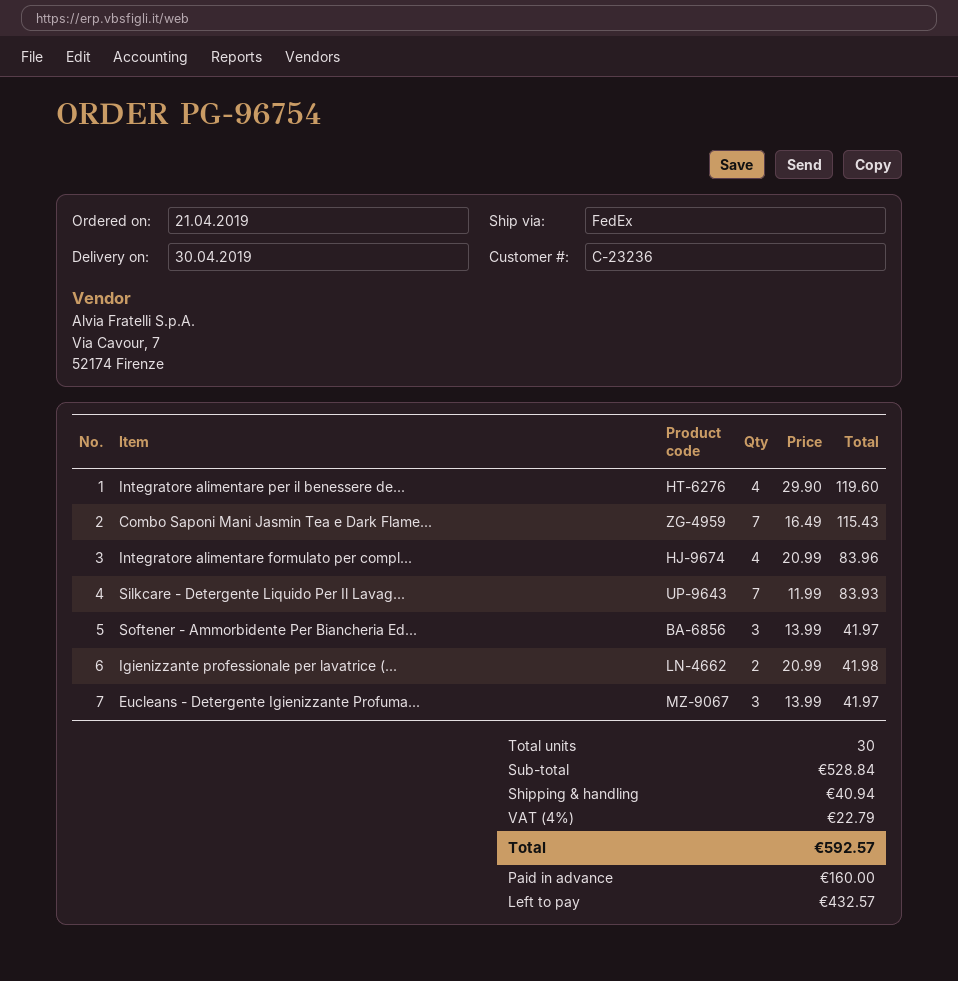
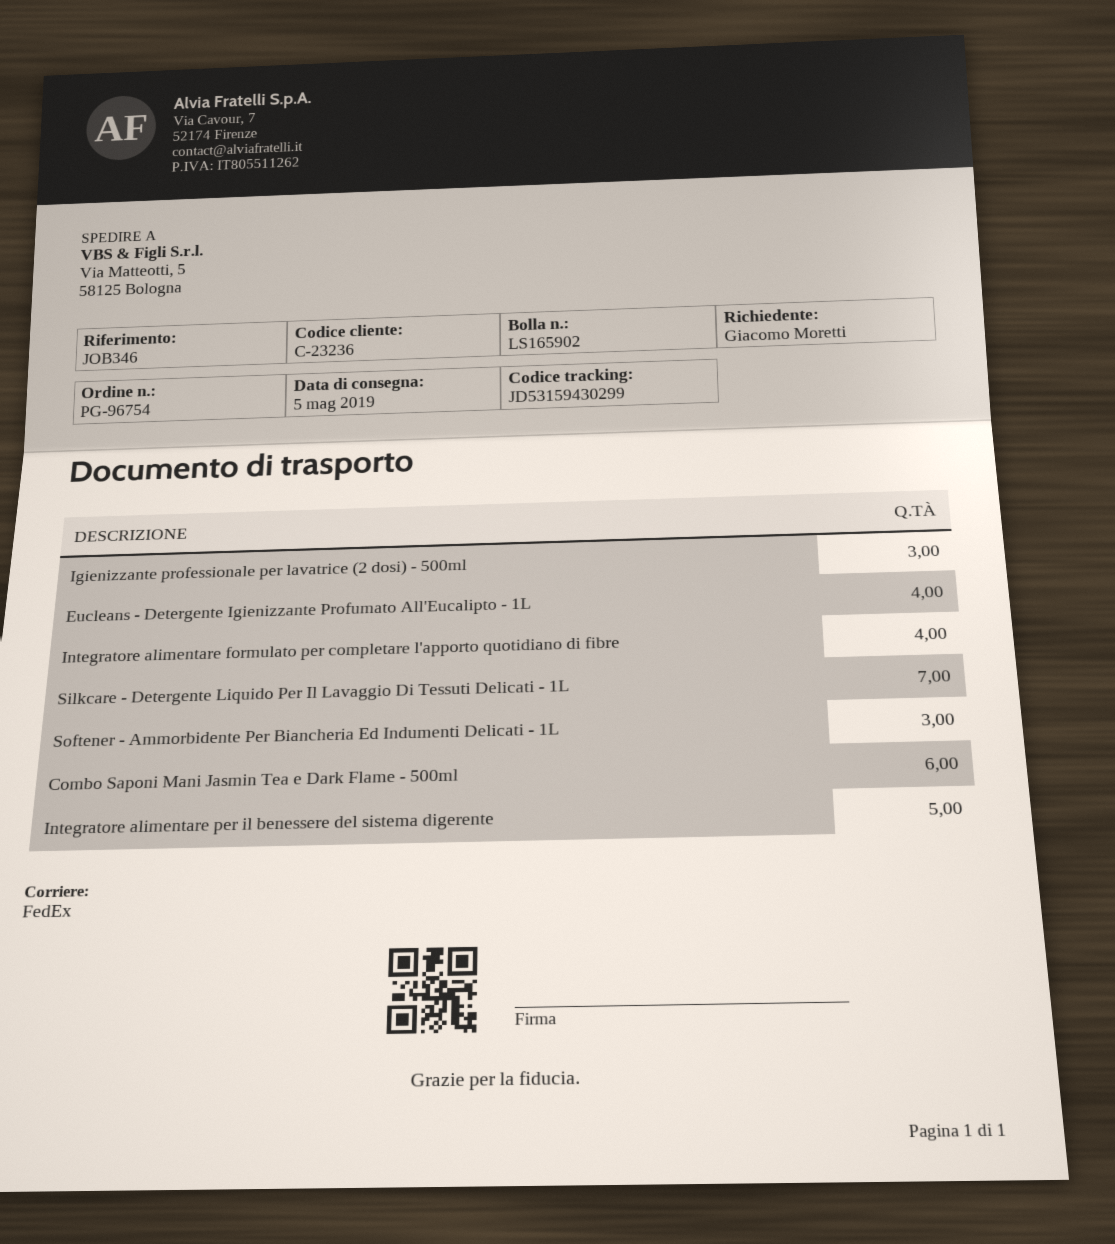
delivery date: 2019-04-30 -> 2019-05-05
Integratore alimentare per il benessere de...: 4 -> 5
Combo Saponi Mani Jasmin Tea e Dark Flame...: 7 -> 6
Igienizzante professionale per lavatrice (...: 2 -> 3
Eucleans - Detergente Igienizzante Profuma...: 3 -> 4

